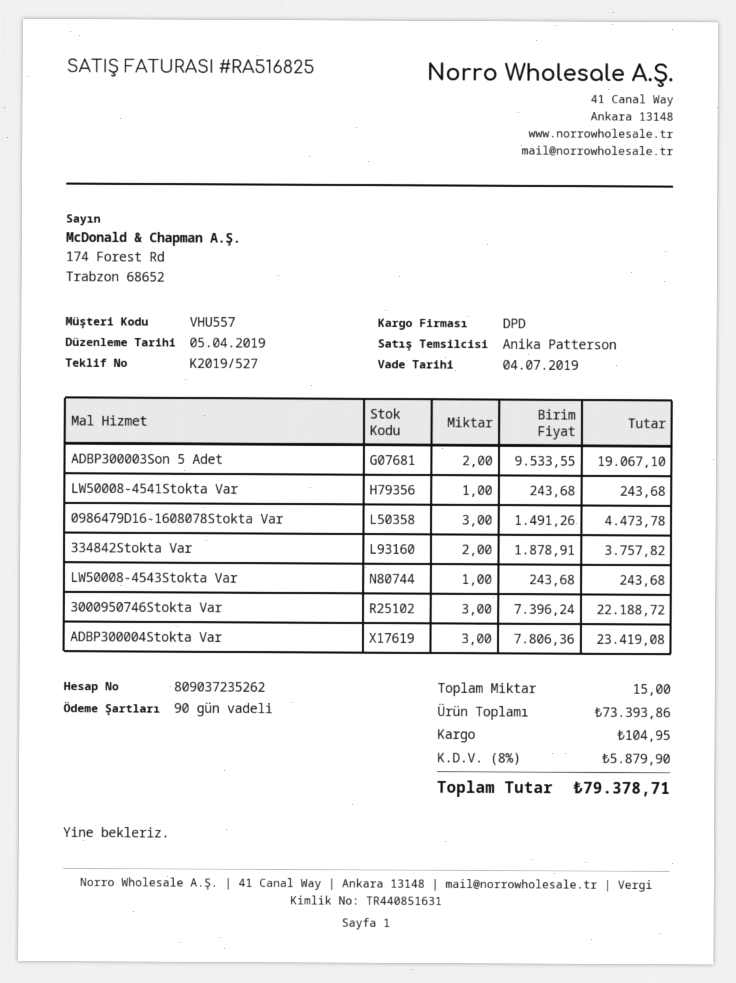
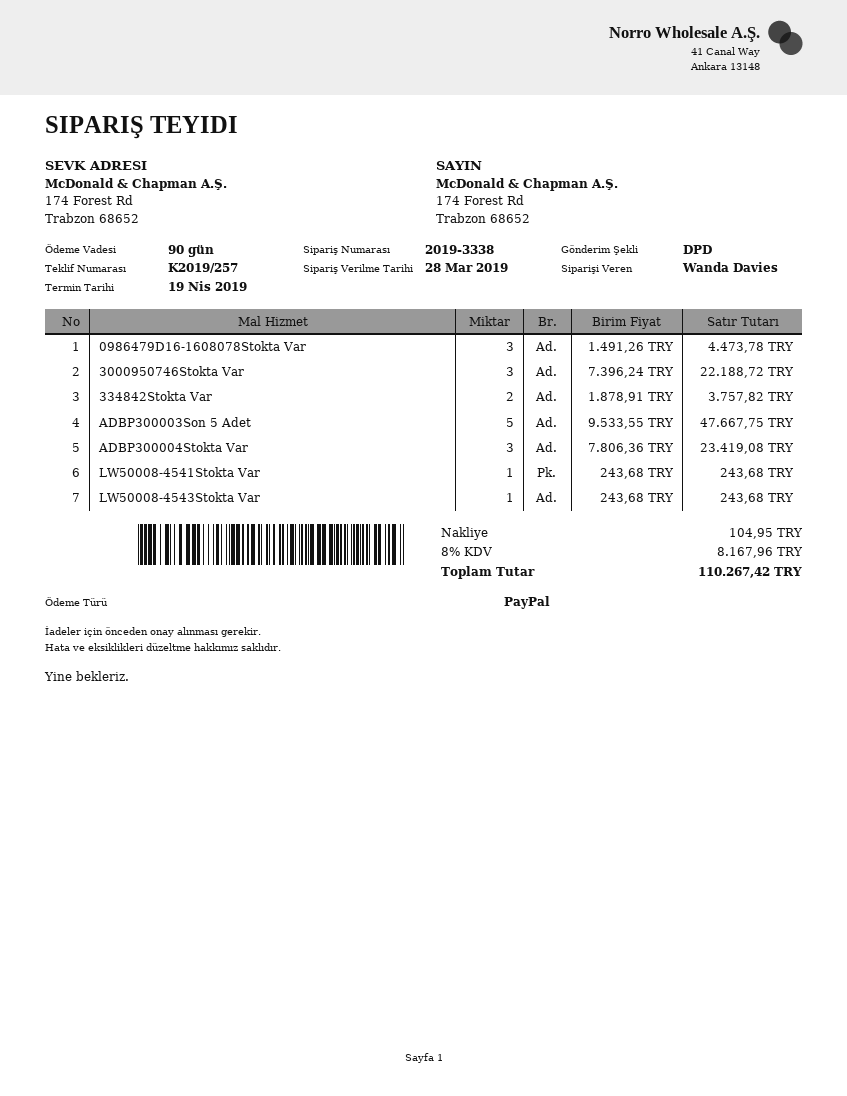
quote number: K2019/527 -> K2019/257
ADBP300003Son 5 Adet: 2 x 9533.55 = 19067.10 -> 5 x 9533.55 = 47667.75
tax: 8% = 5879.90 -> 8% = 8167.96
total: 79378.71 -> 110267.42

